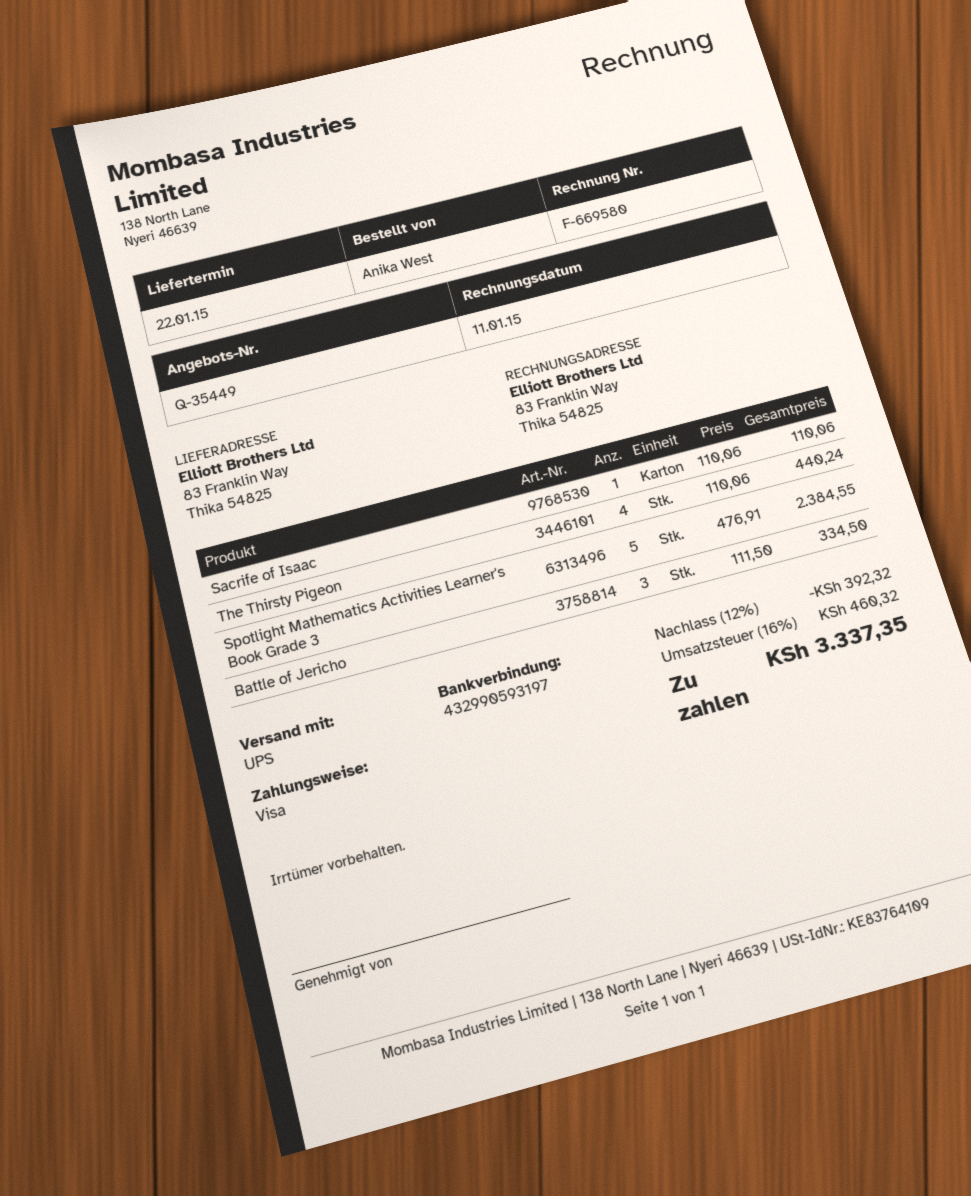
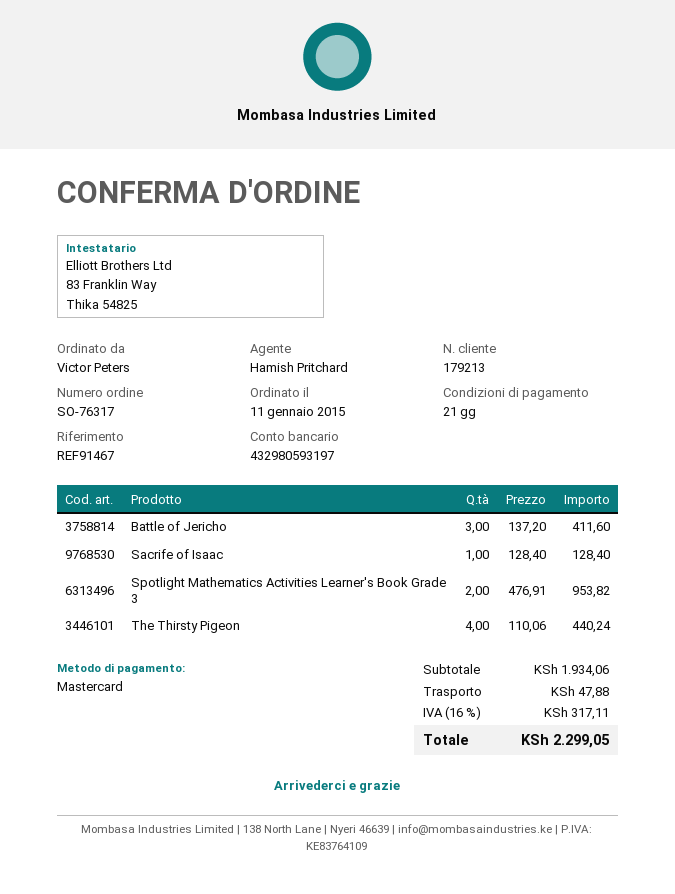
ordered by: Anika West -> Victor Peters
payment method: Visa -> Mastercard
bank account: 432990593197 -> 432980593197
Sacrife of Isaac: 1 x 110.06 = 110.06 -> 1 x 128.40 = 128.40
Spotlight Mathematics Activities Learner's Book Grade 3: 5 x 476.91 = 2384.55 -> 2 x 476.91 = 953.82
Battle of Jericho: 3 x 111.50 = 334.50 -> 3 x 137.20 = 411.60
discount: 12% = 392.32 -> none
shipping: none -> 47.88
tax: 16% = 460.32 -> 16% = 317.11
total: 3337.35 -> 2299.05

